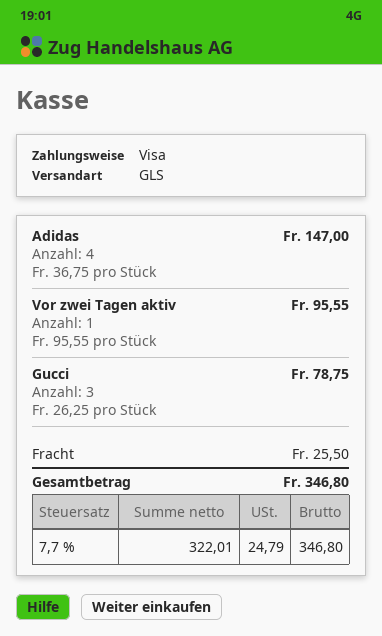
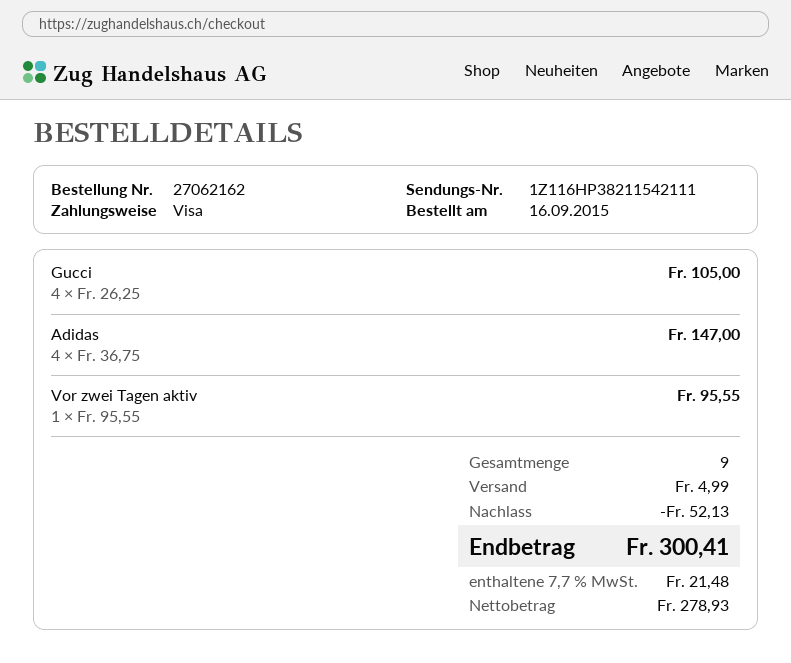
Gucci: 3 x 26.25 = 78.75 -> 4 x 26.25 = 105.00
discount: none -> 52.13
shipping: 25.50 -> 4.99
net: 322.01 -> 278.93
tax: 7.7% = 24.79 -> 7.7% = 21.48
total: 346.80 -> 300.41

